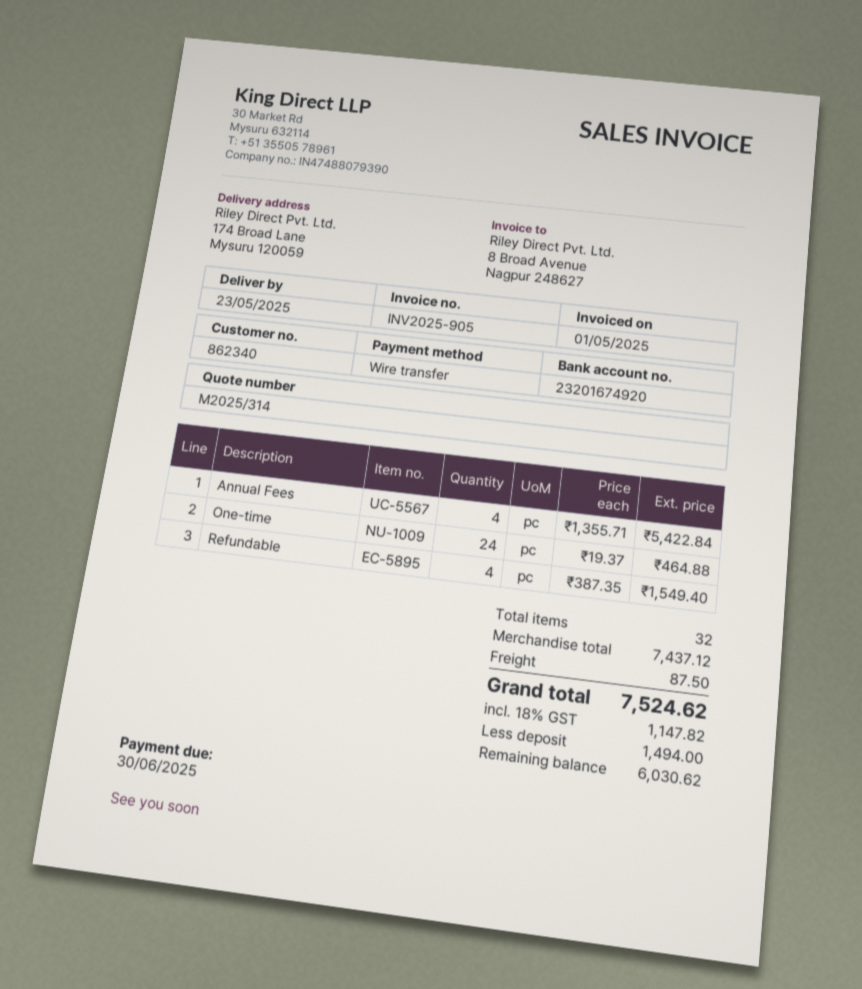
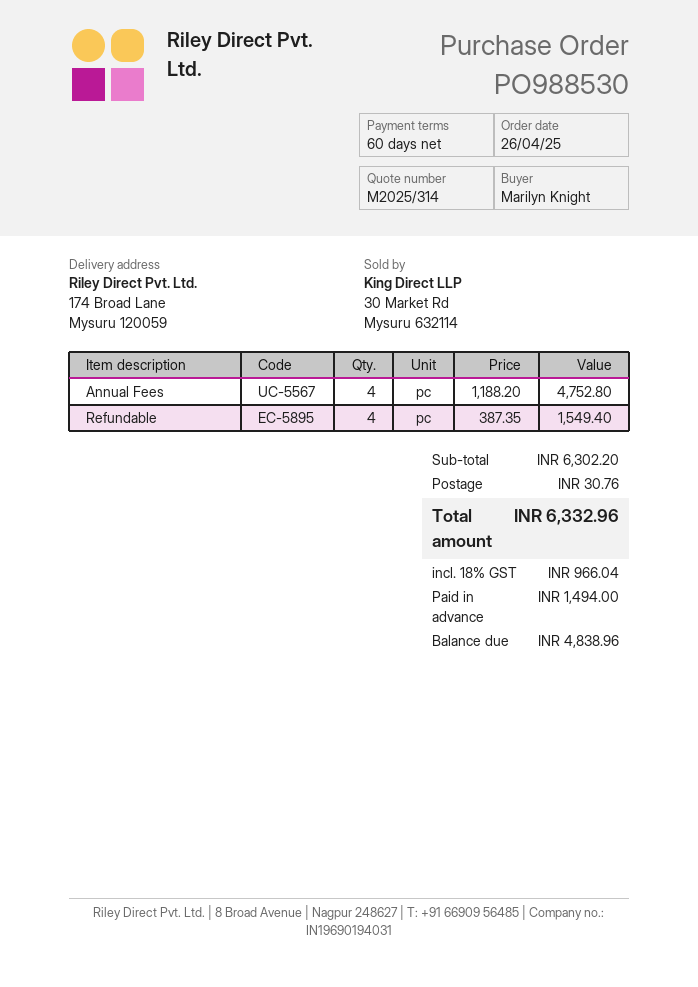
Annual Fees: 4 x 1355.71 = 5422.84 -> 4 x 1188.20 = 4752.80
One-time: 24 x 19.37 = 464.88 -> none
subtotal: 7437.12 -> 6302.20
shipping: 87.50 -> 30.76
tax: 18% = 1147.82 -> 18% = 966.04
total: 7524.62 -> 6332.96
balance: 6030.62 -> 4838.96

